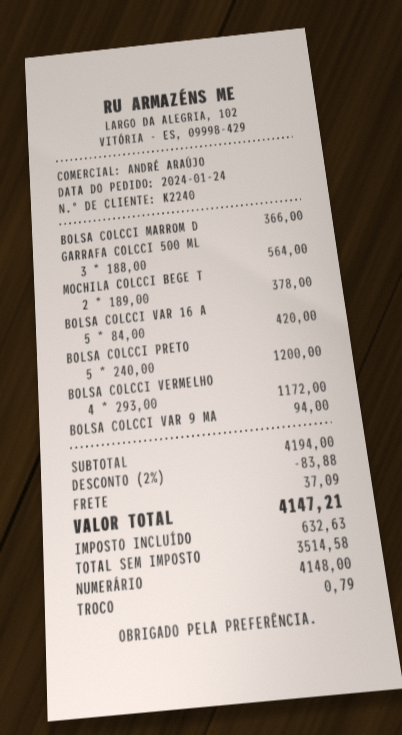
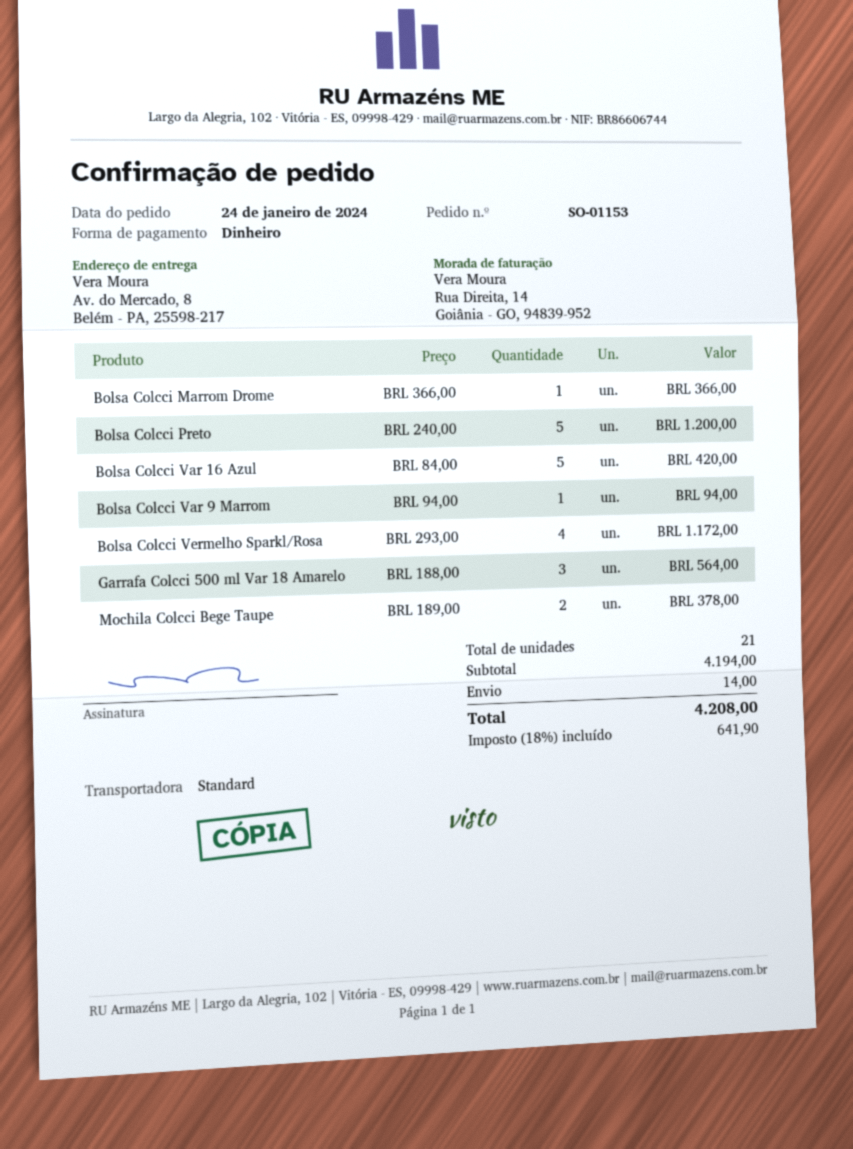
discount: 2% = 83.88 -> none
shipping: 37.09 -> 14.00
tax: 632.63 -> 641.90
total: 4147.21 -> 4208.00

